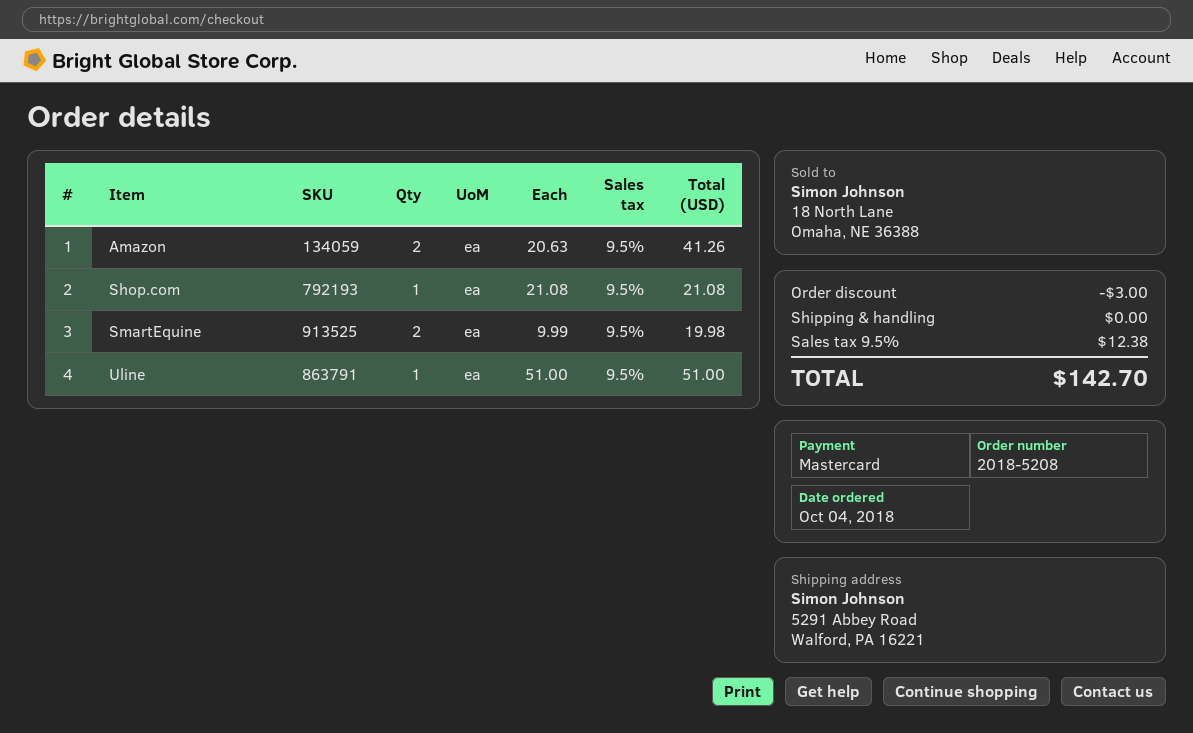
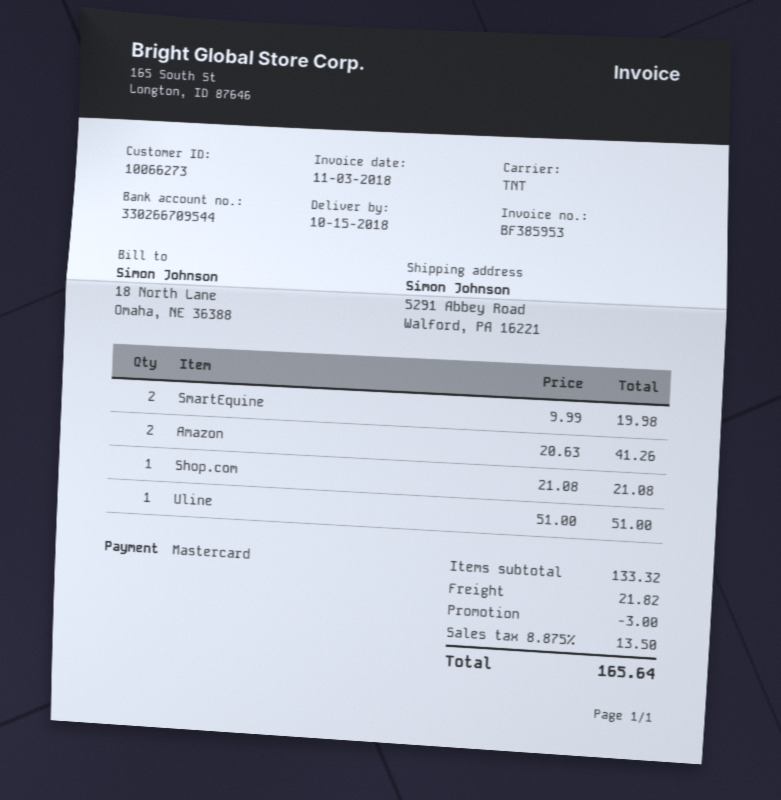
shipping: 0.00 -> 21.82
tax: 9.5% = 12.38 -> 8.875% = 13.50
total: 142.70 -> 165.64

